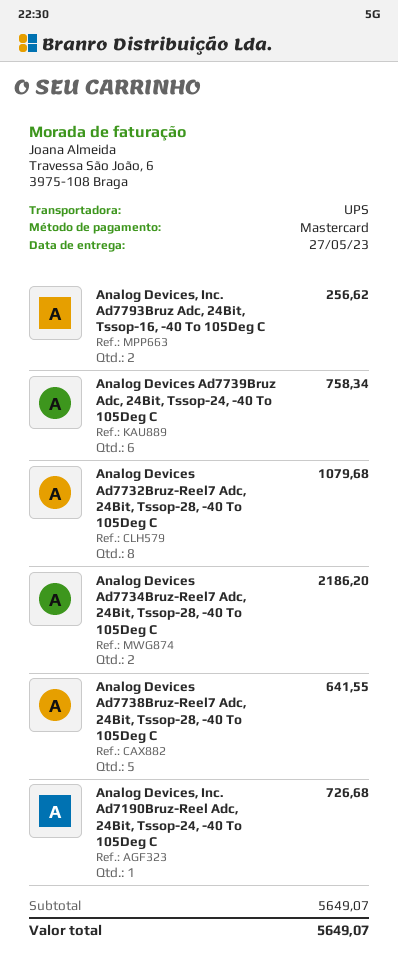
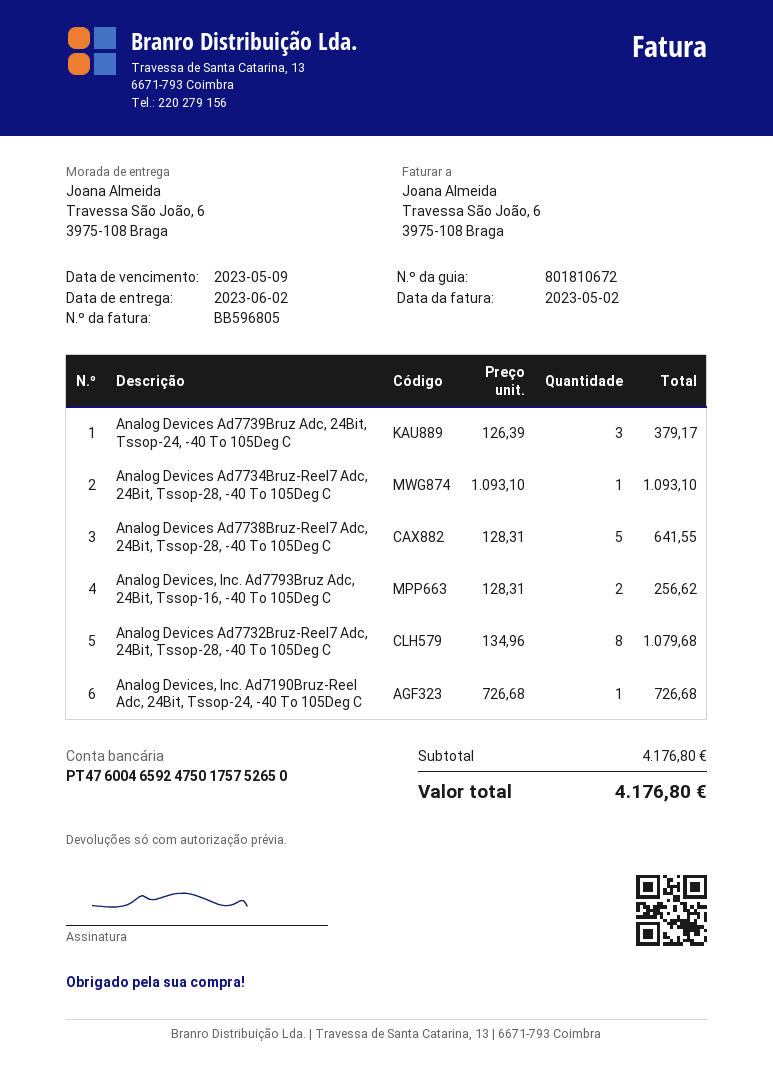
delivery date: 2023-05-27 -> 2023-06-02
Analog Devices Ad7739Bruz Adc, 24Bit, Tssop-24, -40 To 105Deg C: 6 for 758.34 -> 3 for 379.17
Analog Devices Ad7734Bruz-Reel7 Adc, 24Bit, Tssop-28, -40 To 105Deg C: 2 for 2186.20 -> 1 for 1093.10
subtotal: 5649.07 -> 4176.80
total: 5649.07 -> 4176.80

